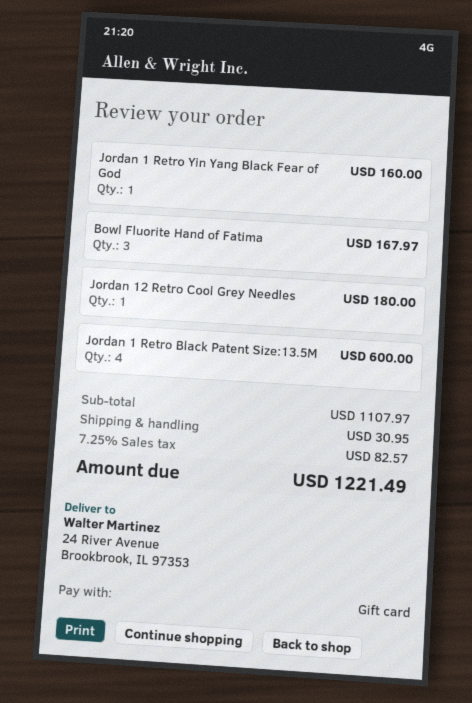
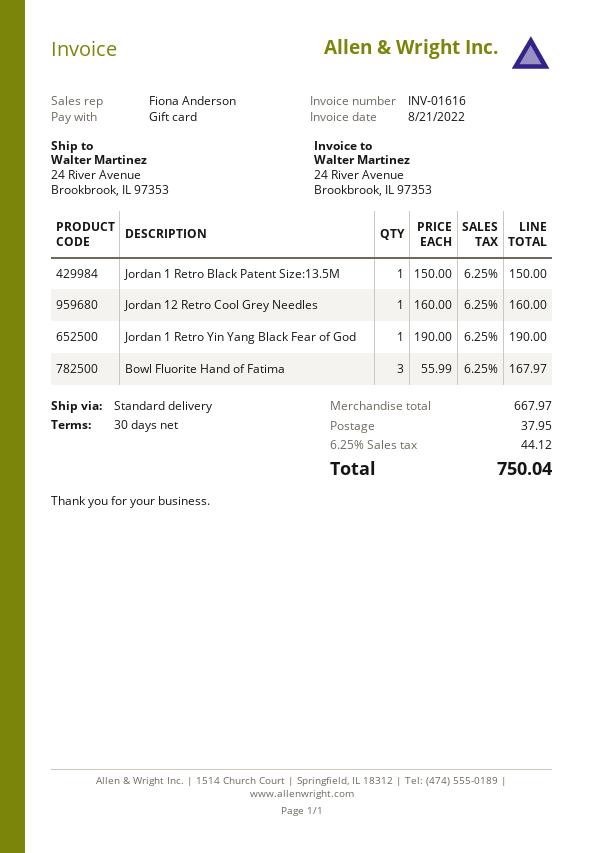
Jordan 1 Retro Yin Yang Black Fear of God: 1 for 160.00 -> 1 for 190.00
Jordan 12 Retro Cool Grey Needles: 1 for 180.00 -> 1 for 160.00
Jordan 1 Retro Black Patent Size:13.5M: 4 for 600.00 -> 1 for 150.00
subtotal: 1107.97 -> 667.97
shipping: 30.95 -> 37.95
tax: 7.25% = 82.57 -> 6.25% = 44.12
total: 1221.49 -> 750.04

